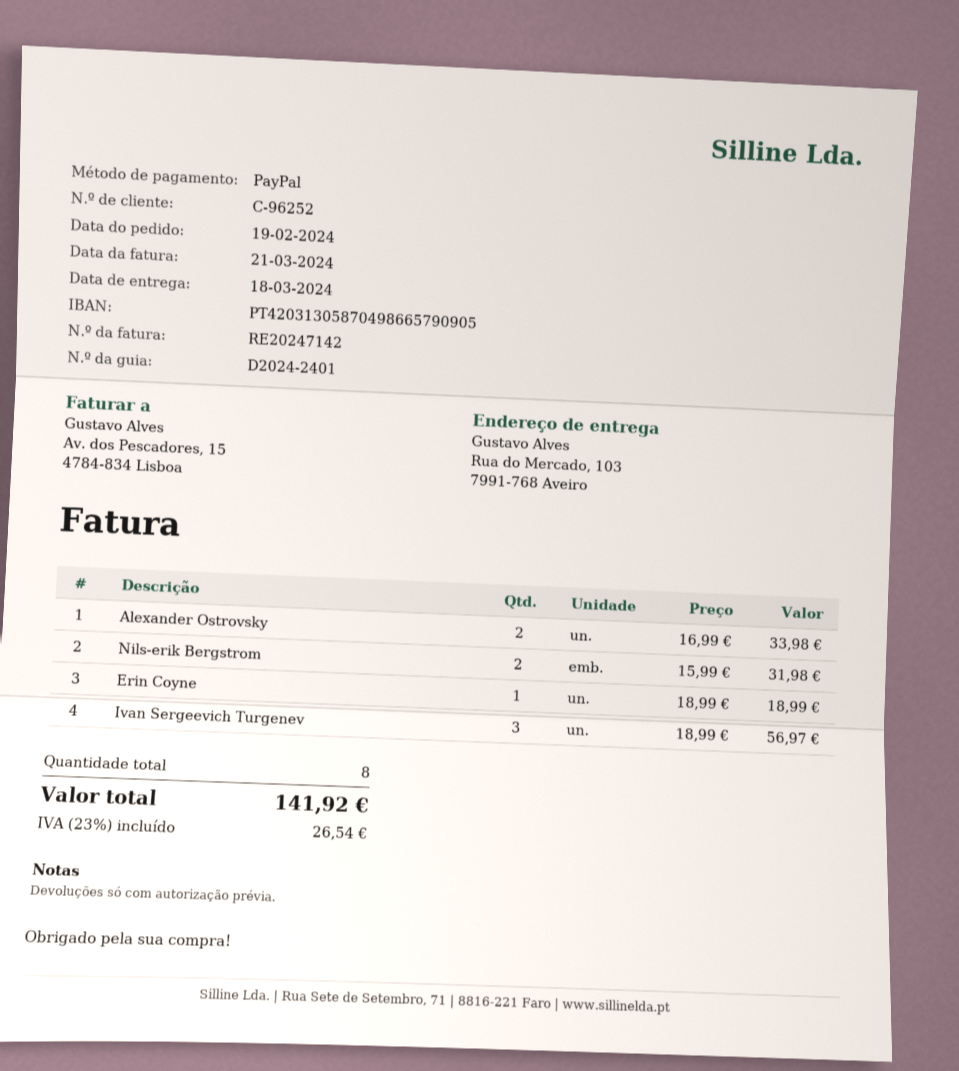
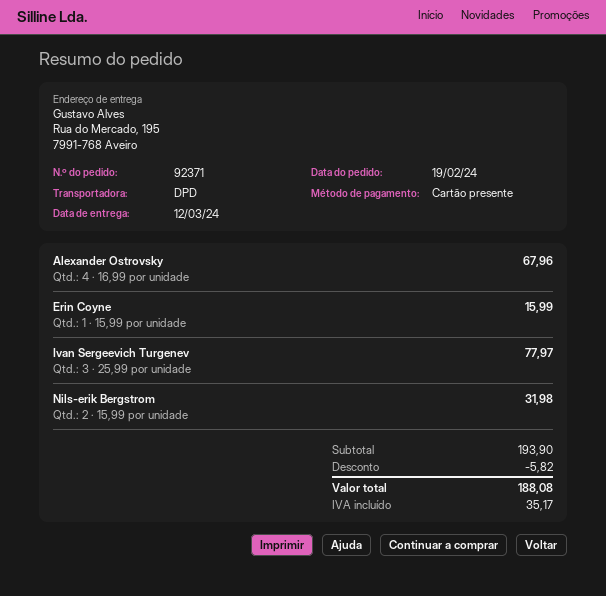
delivery date: 2024-03-18 -> 2024-03-12
payment method: PayPal -> gift card
ship to: Rua do Mercado, 103, 7991-768 Aveiro -> Rua do Mercado, 195, 7991-768 Aveiro
Alexander Ostrovsky: 2 x 16.99 = 33.98 -> 4 x 16.99 = 67.96
Erin Coyne: 1 x 18.99 = 18.99 -> 1 x 15.99 = 15.99
Ivan Sergeevich Turgenev: 3 x 18.99 = 56.97 -> 3 x 25.99 = 77.97
discount: none -> 5.82
tax: 26.54 -> 35.17
total: 141.92 -> 188.08

